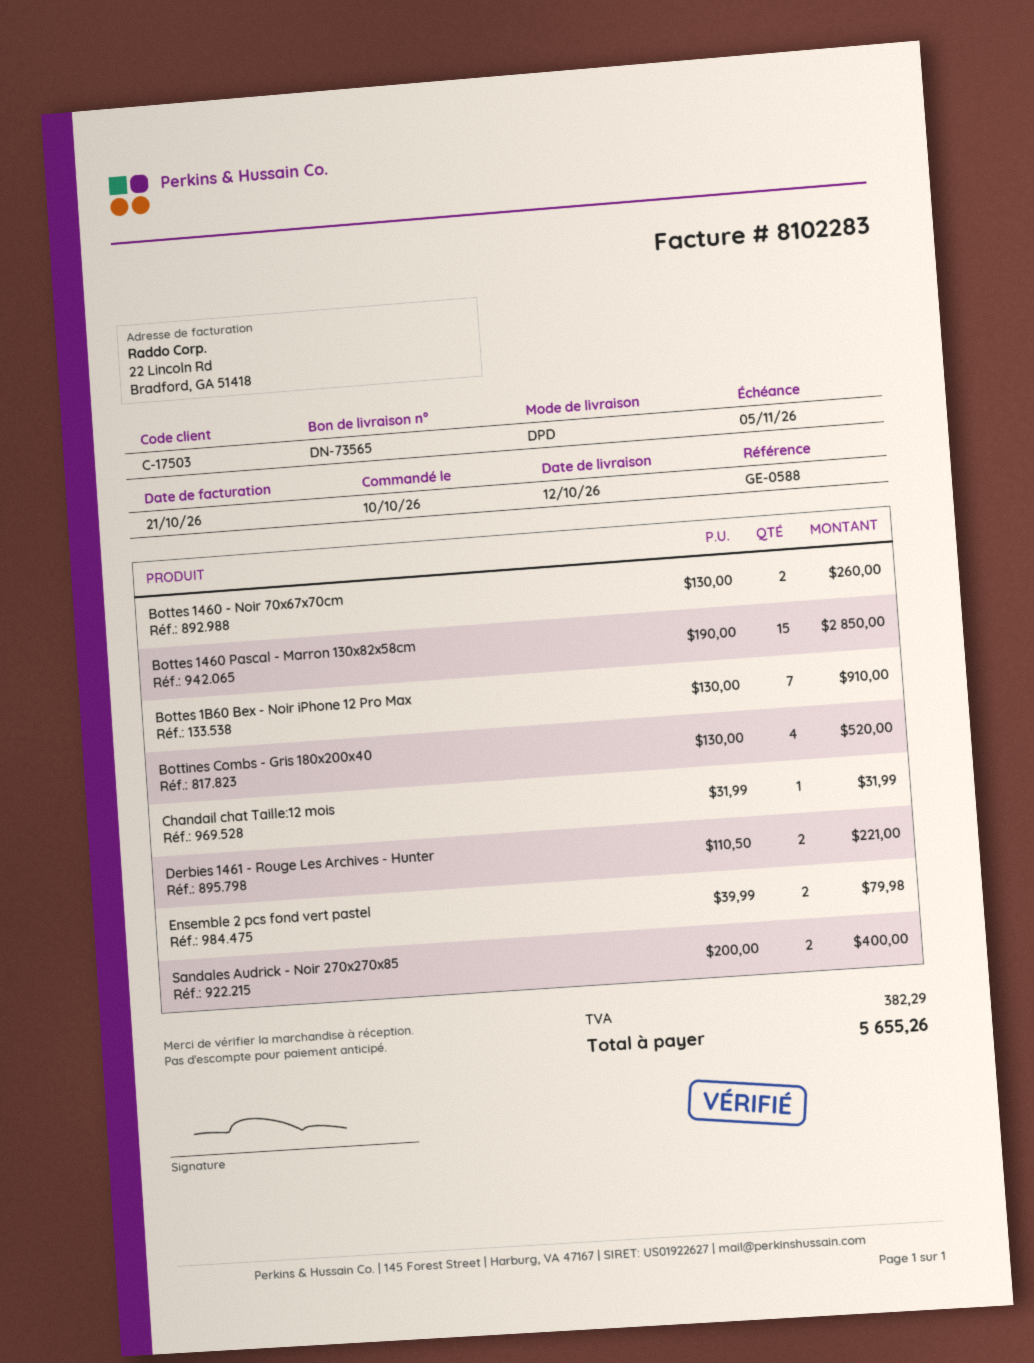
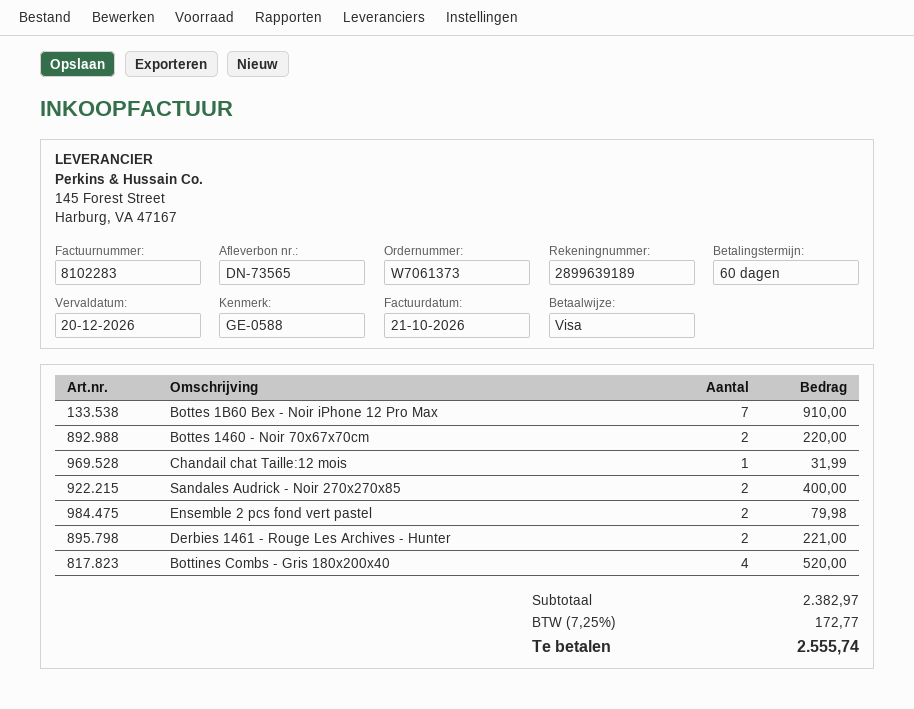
due date: 2026-11-05 -> 2026-12-20
Bottes 1460 - Noir 70x67x70cm: 2 for 260.00 -> 2 for 220.00
Bottes 1460 Pascal - Marron 130x82x58cm: 15 for 2850.00 -> none
tax: 382.29 -> 172.77
total: 5655.26 -> 2555.74

